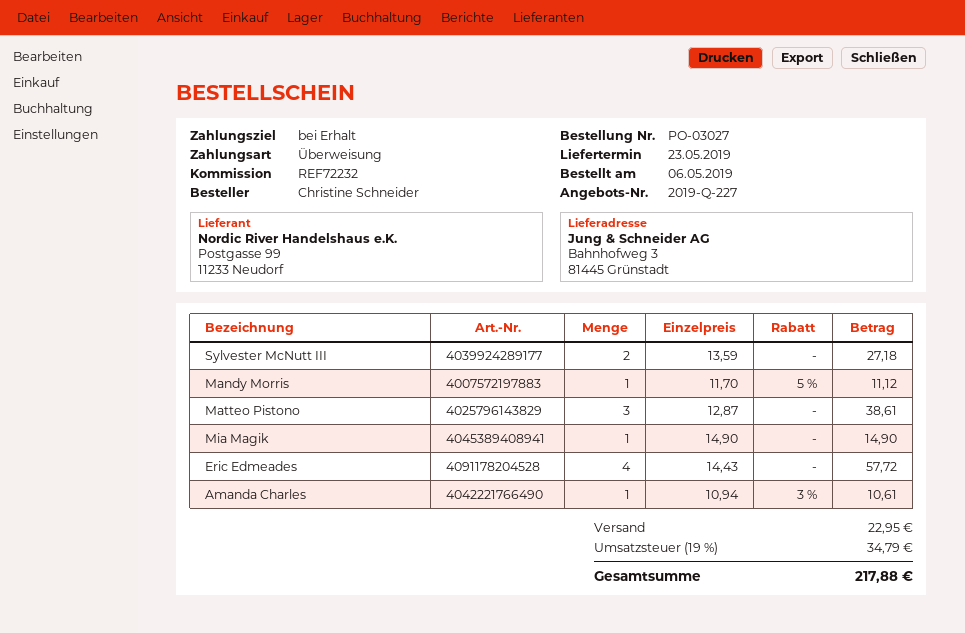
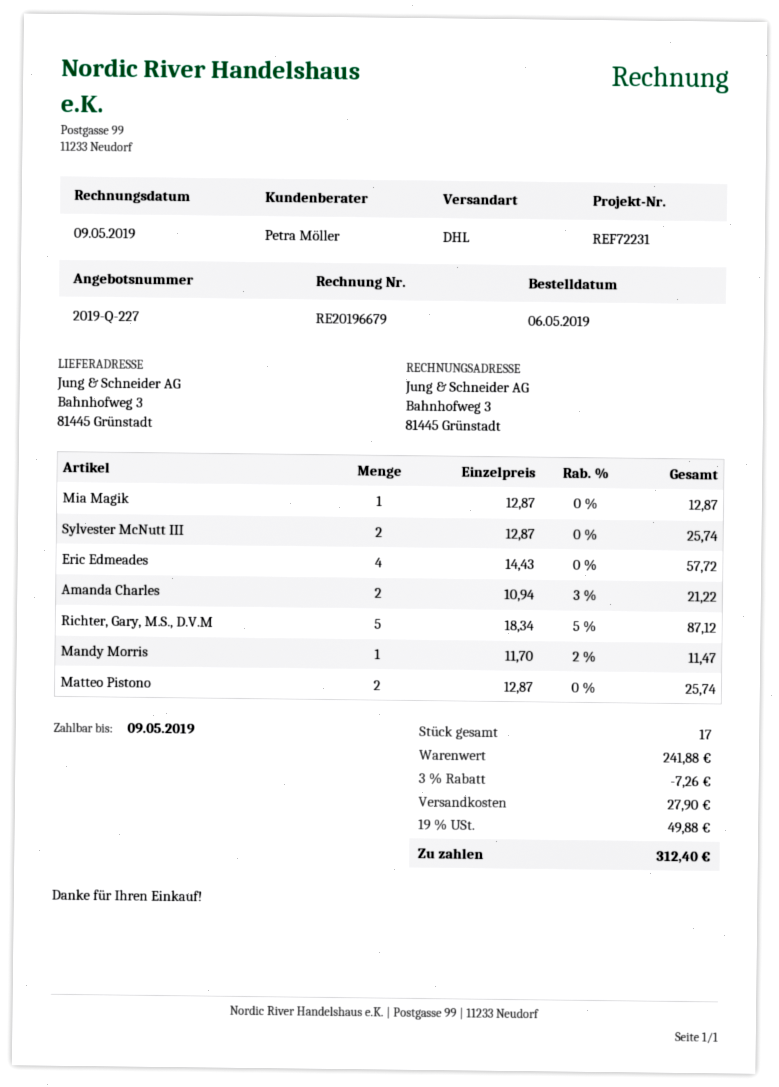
reference: REF72232 -> REF72231
Sylvester McNutt III: 2 x 13.59 = 27.18 -> 2 x 12.87 = 25.74
Mandy Morris: 1 x 11.70 - 5% = 11.12 -> 1 x 11.70 - 2% = 11.47
Matteo Pistono: 3 x 12.87 = 38.61 -> 2 x 12.87 = 25.74
Mia Magik: 1 x 14.90 = 14.90 -> 1 x 12.87 = 12.87
Amanda Charles: 1 x 10.94 - 3% = 10.61 -> 2 x 10.94 - 3% = 21.22
Richter, Gary, M.S., D.V.M: none -> 5 x 18.34 - 5% = 87.12
discount: none -> 3% = 7.26
shipping: 22.95 -> 27.90
tax: 19% = 34.79 -> 19% = 49.88
total: 217.88 -> 312.40

